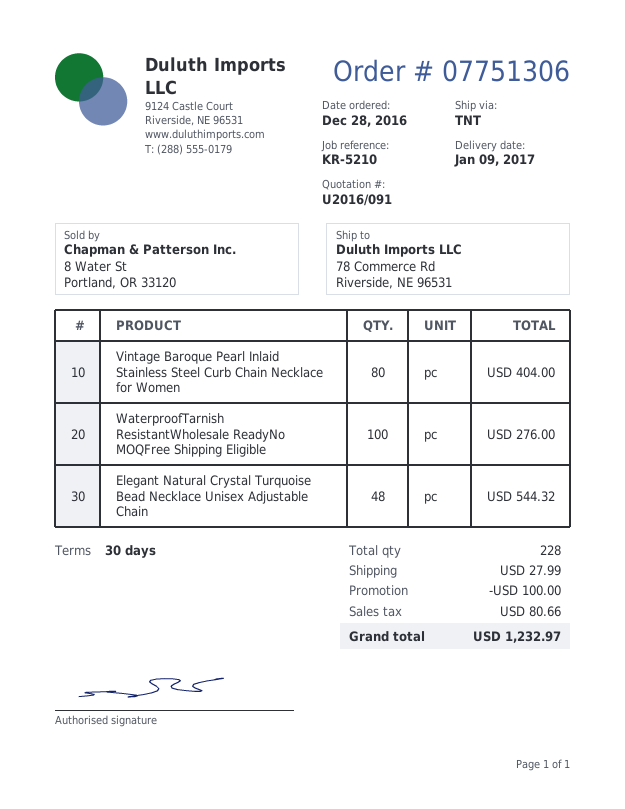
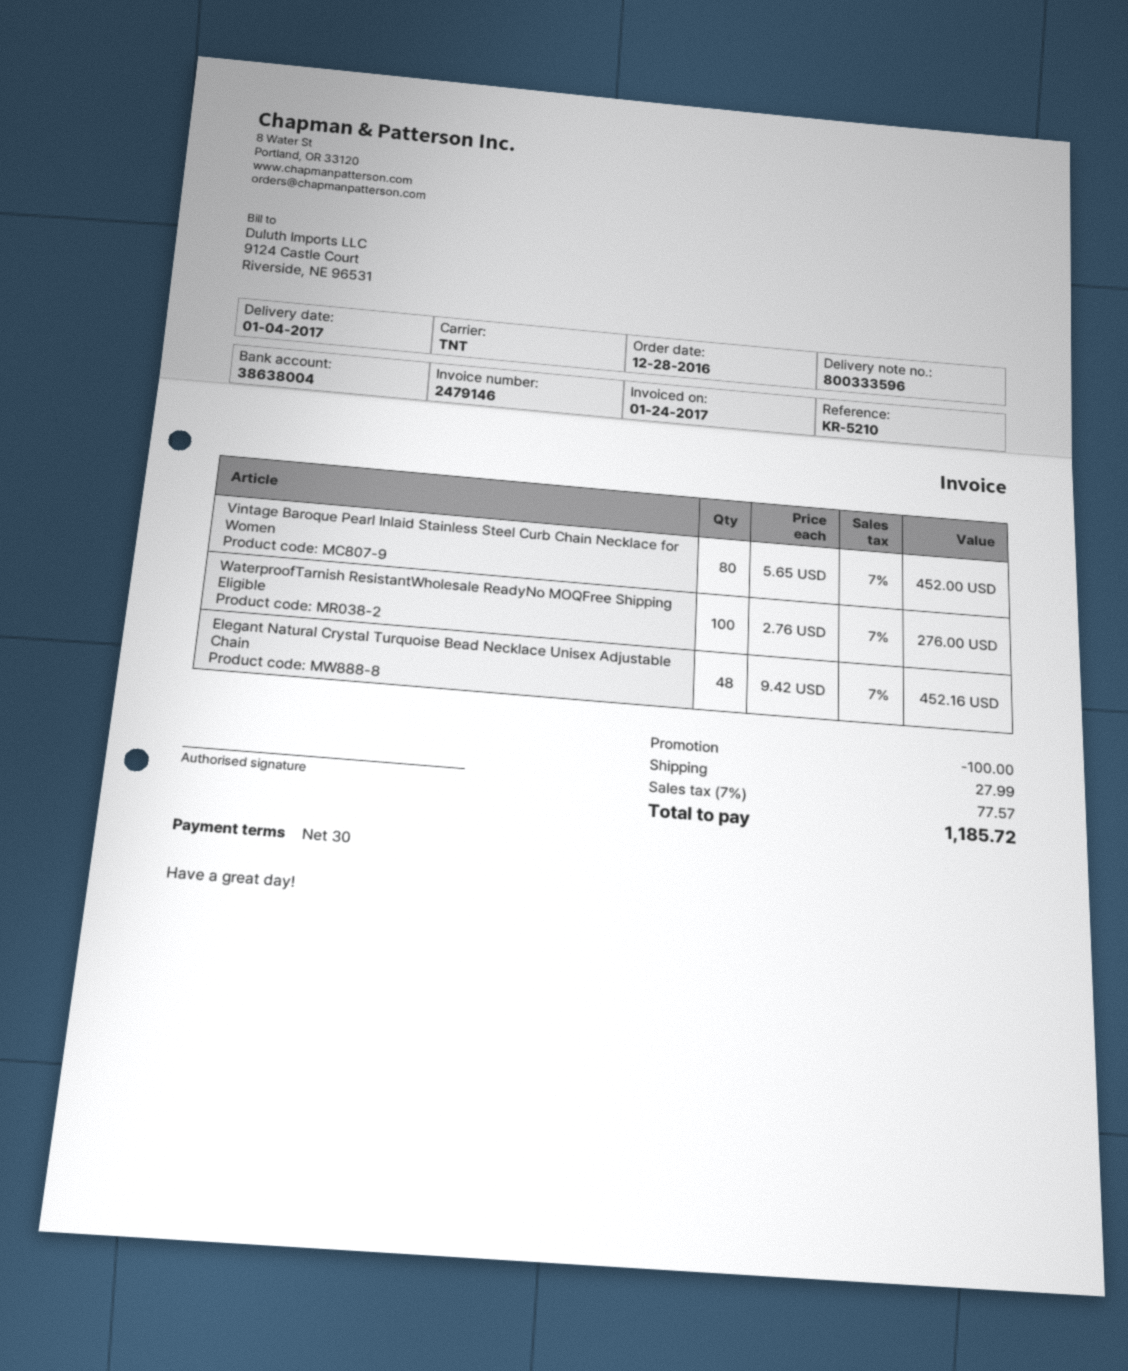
delivery date: 2017-01-09 -> 2017-01-04
Vintage Baroque Pearl Inlaid Stainless Steel Curb Chain Necklace for Women: 80 for 404.00 -> 80 for 452.00
Elegant Natural Crystal Turquoise Bead Necklace Unisex Adjustable Chain: 48 for 544.32 -> 48 for 452.16
tax: 80.66 -> 77.57
total: 1232.97 -> 1185.72

